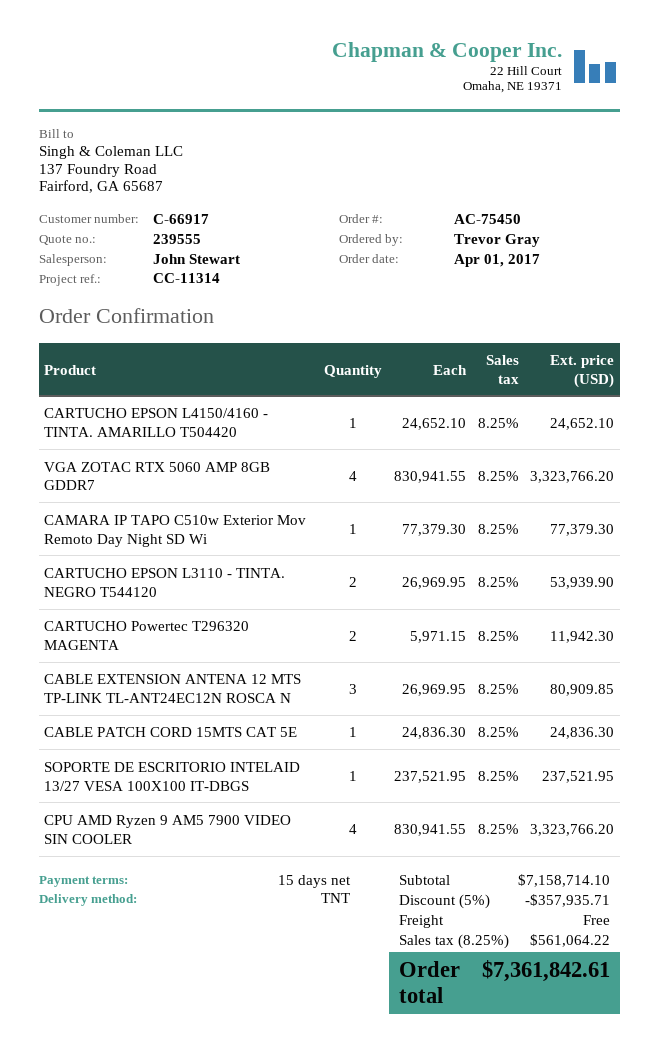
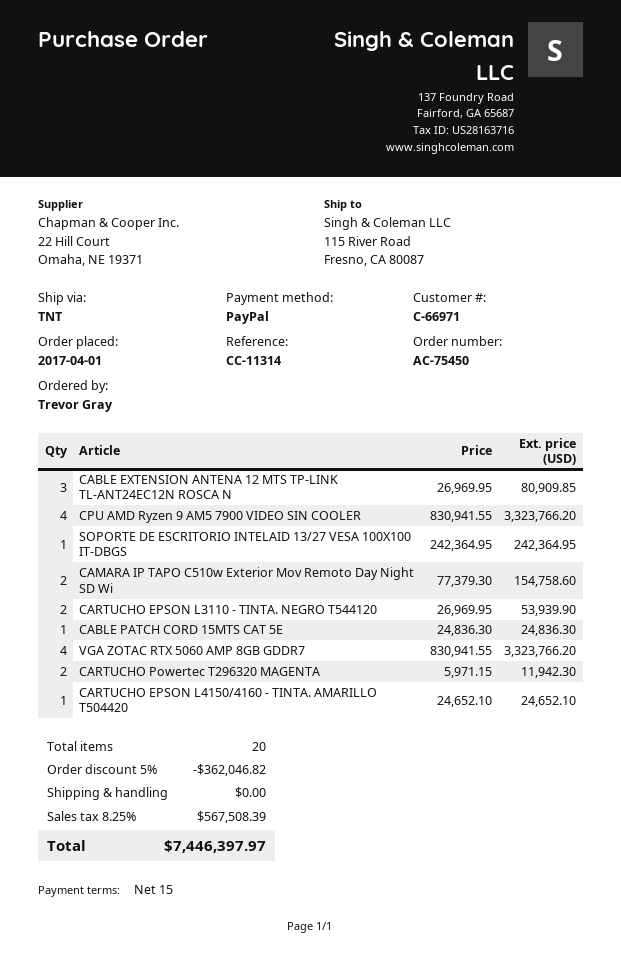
customer number: C-66917 -> C-66971
CAMARA IP TAPO C510w Exterior Mov Remoto Day Night SD Wi: 1 x 77379.30 = 77379.30 -> 2 x 77379.30 = 154758.60
SOPORTE DE ESCRITORIO INTELAID 13/27 VESA 100X100 IT-DBGS: 1 x 237521.95 = 237521.95 -> 1 x 242364.95 = 242364.95
discount: 5% = 357935.71 -> 5% = 362046.82
tax: 8.25% = 561064.22 -> 8.25% = 567508.39
total: 7361842.61 -> 7446397.97

